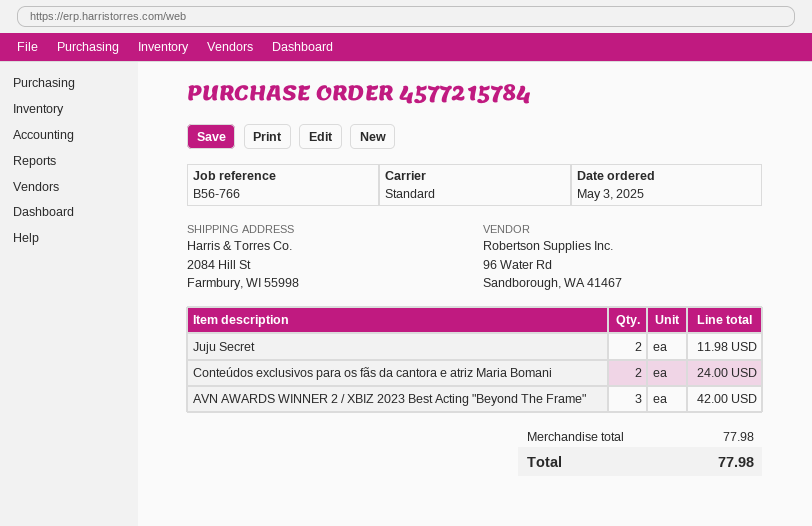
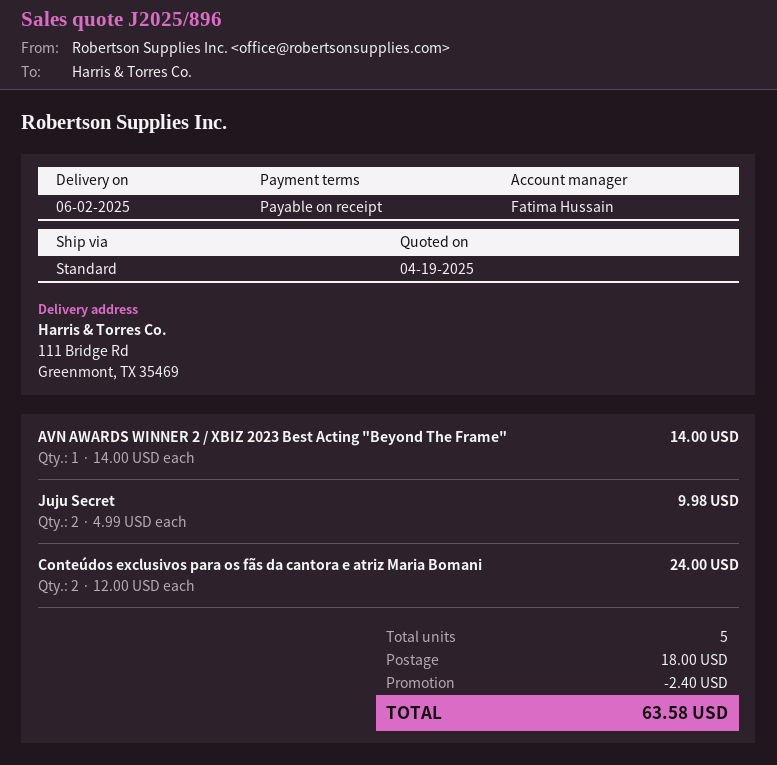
ship to: 2084 Hill St, Farmbury, WI 55998 -> 111 Bridge Rd, Greenmont, TX 35469
Juju Secret: 2 for 11.98 -> 2 for 9.98
AVN AWARDS WINNER 2 / XBIZ 2023 Best Acting "Beyond The Frame": 3 for 42.00 -> 1 for 14.00
discount: none -> 2.40
shipping: none -> 18.00
total: 77.98 -> 63.58

